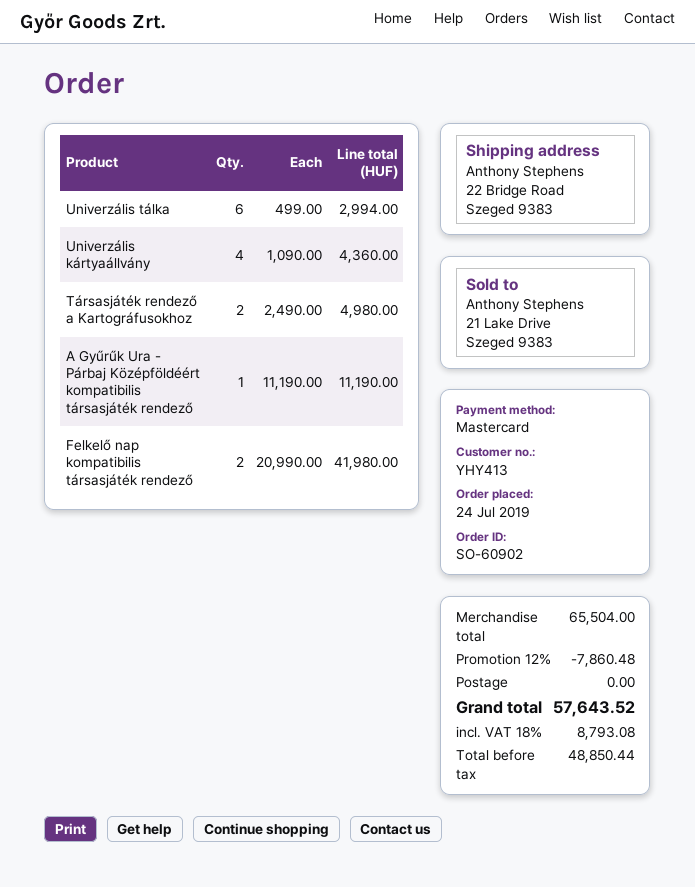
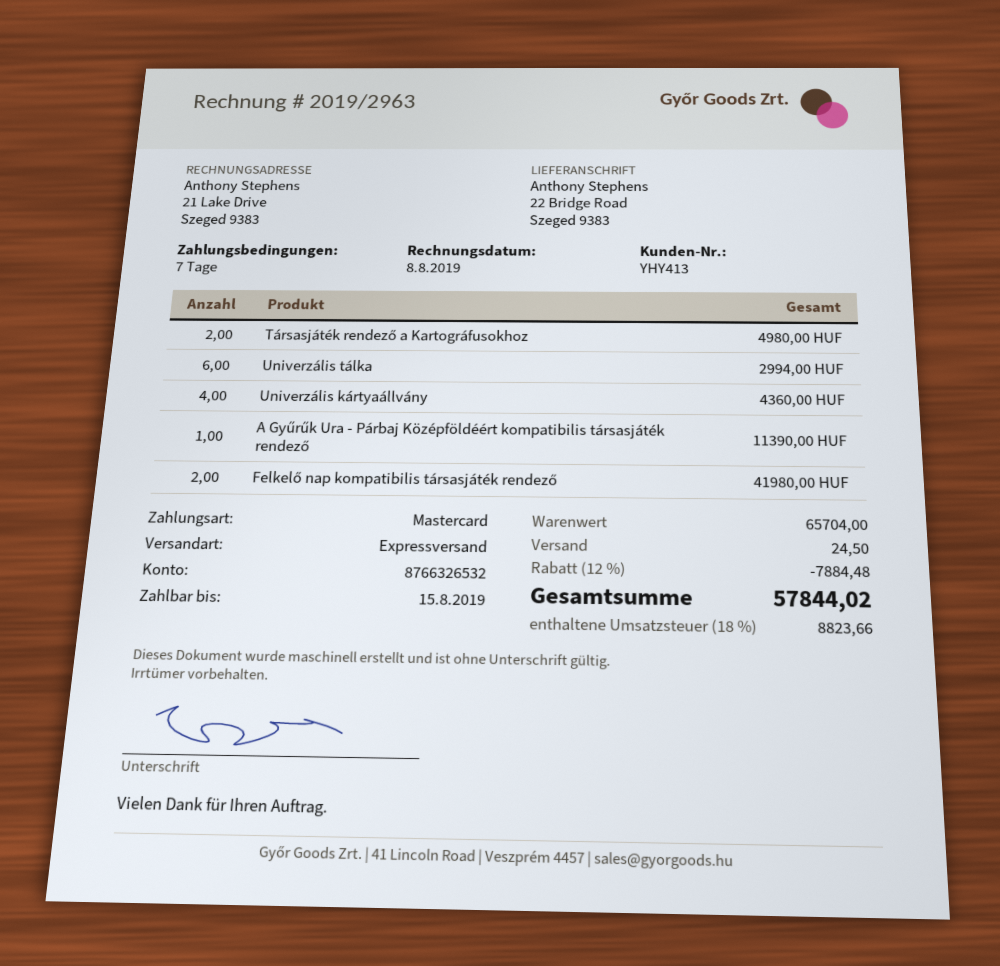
A Gyűrűk Ura - Párbaj Középföldéért kompatibilis társasjáték rendező: 1 for 11190.00 -> 1 for 11390.00
subtotal: 65504.00 -> 65704.00
discount: 12% = 7860.48 -> 12% = 7884.48
shipping: 0.00 -> 24.50
tax: 18% = 8793.08 -> 18% = 8823.66
total: 57643.52 -> 57844.02

